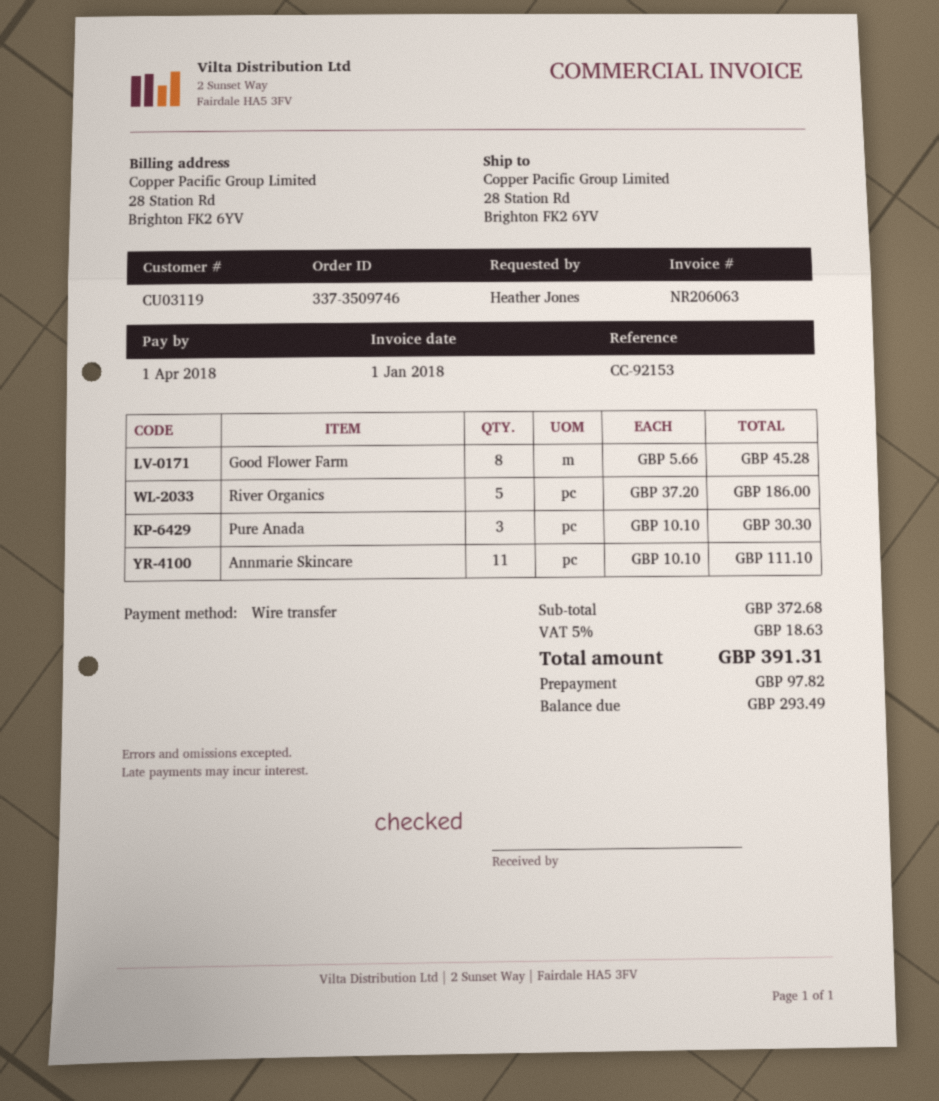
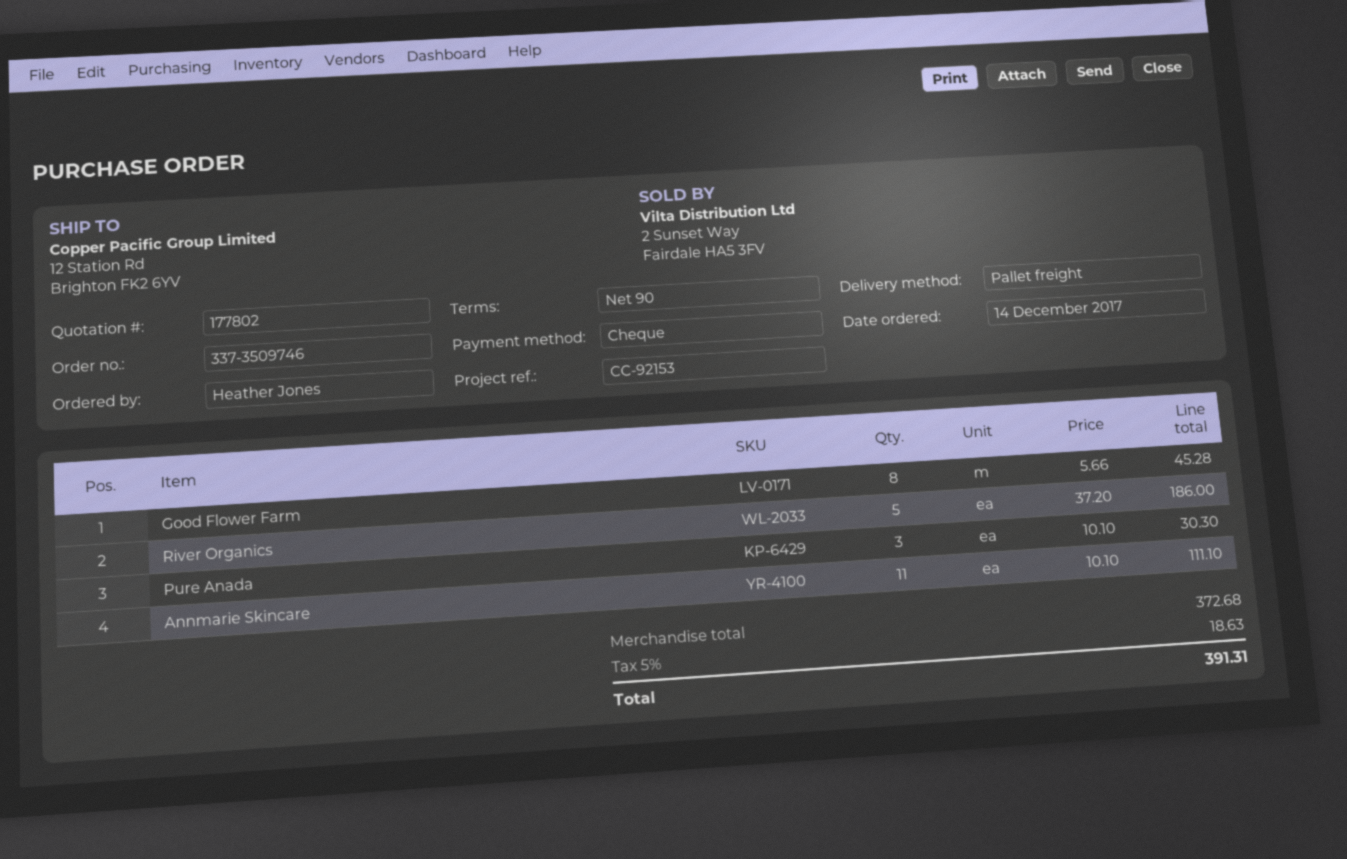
payment method: bank transfer -> cheque
ship to: 28 Station Rd, Brighton FK2 6YV -> 12 Station Rd, Brighton FK2 6YV

